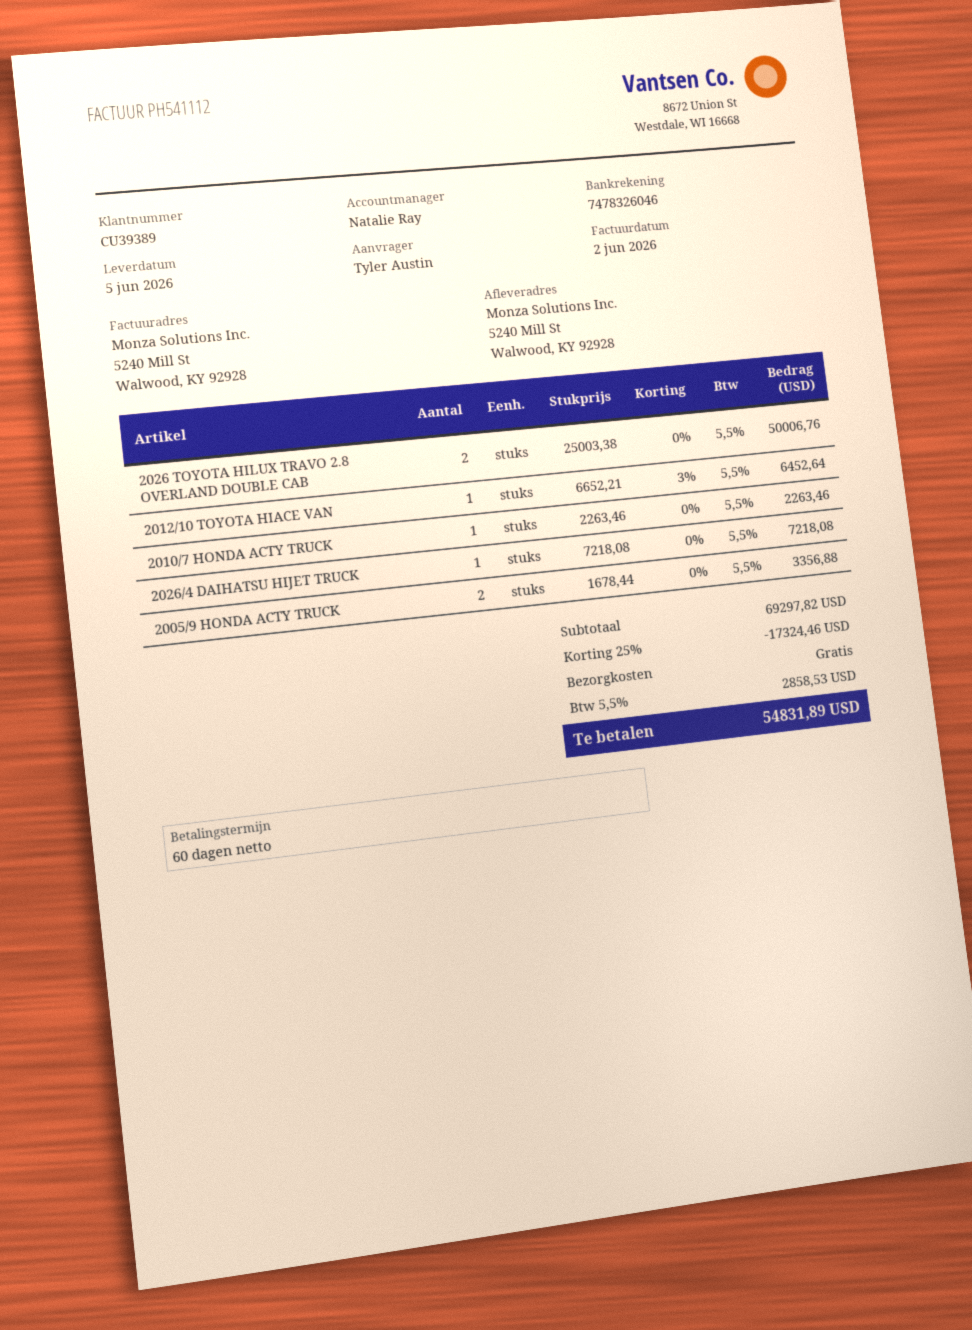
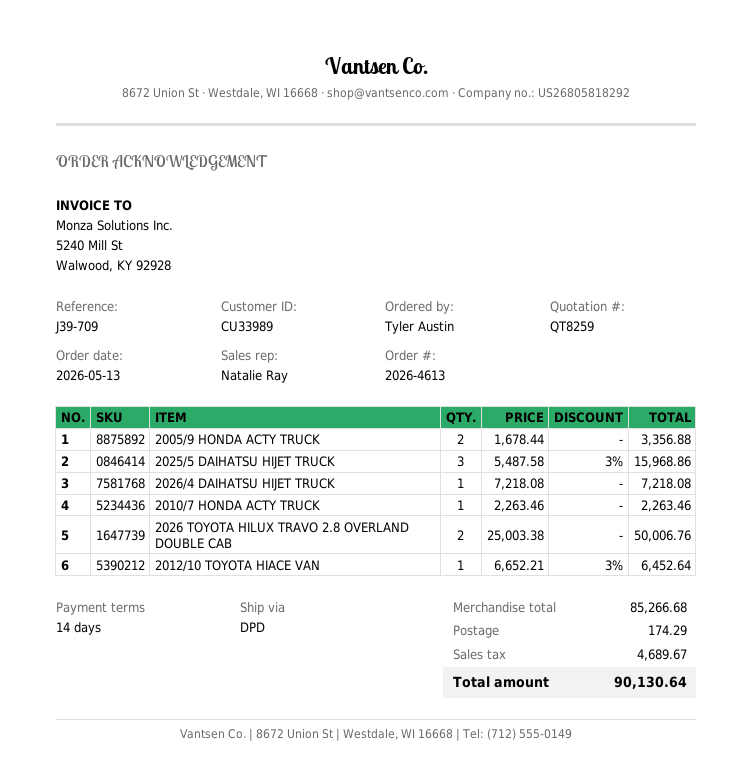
payment terms: 60 days -> 14 days
customer number: CU39389 -> CU33989
2025/5 DAIHATSU HIJET TRUCK: none -> 3 x 5487.58 - 3% = 15968.86
subtotal: 69297.82 -> 85266.68
discount: 25% = 17324.46 -> none
shipping: 0.00 -> 174.29
tax: 2858.53 -> 4689.67
total: 54831.89 -> 90130.64

